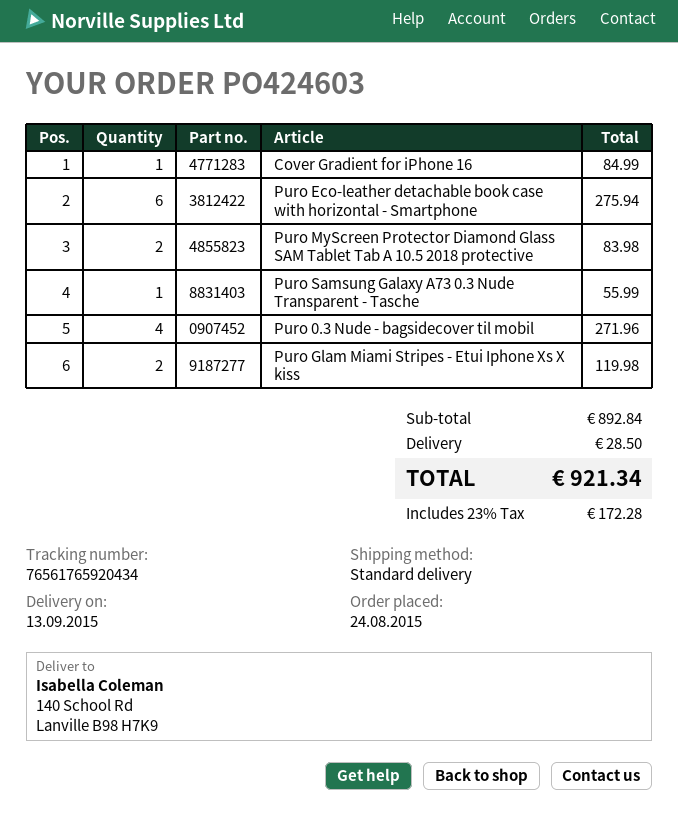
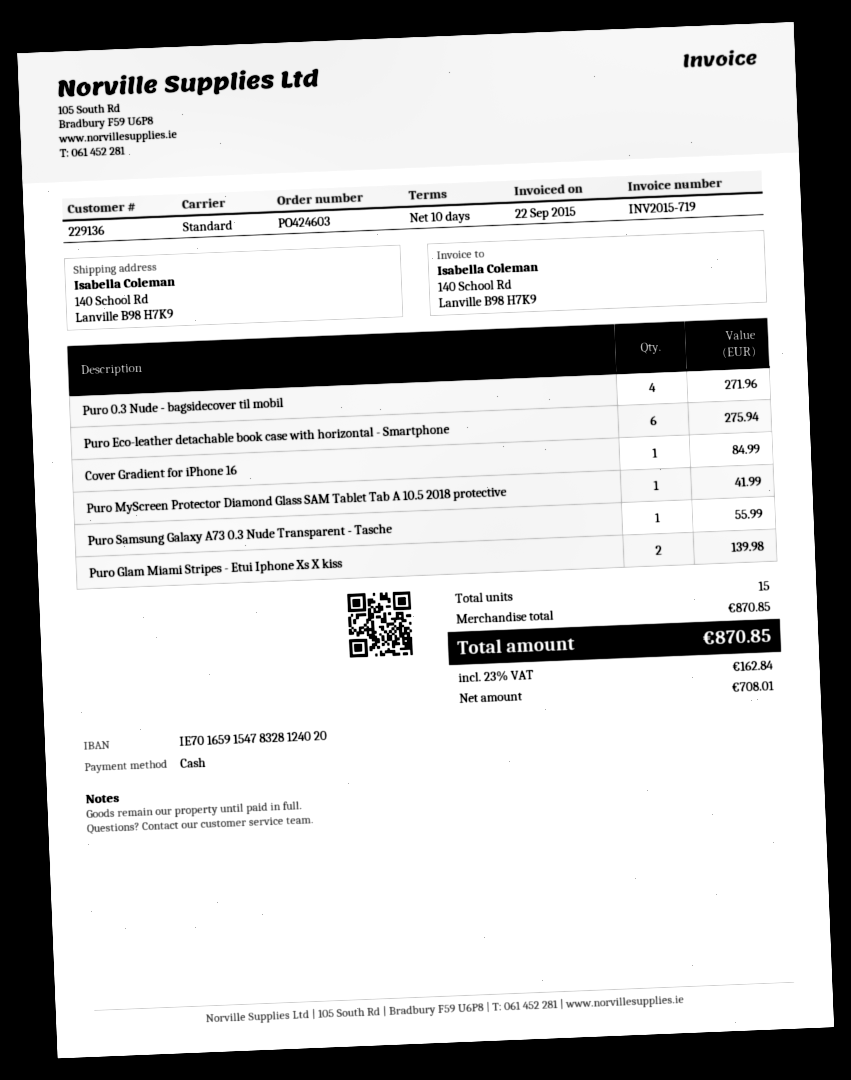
Puro MyScreen Protector Diamond Glass SAM Tablet Tab A 10.5 2018 protective: 2 for 83.98 -> 1 for 41.99
Puro Glam Miami Stripes - Etui Iphone Xs X kiss: 2 for 119.98 -> 2 for 139.98
subtotal: 892.84 -> 870.85
shipping: 28.50 -> none
tax: 23% = 172.28 -> 23% = 162.84
total: 921.34 -> 870.85

